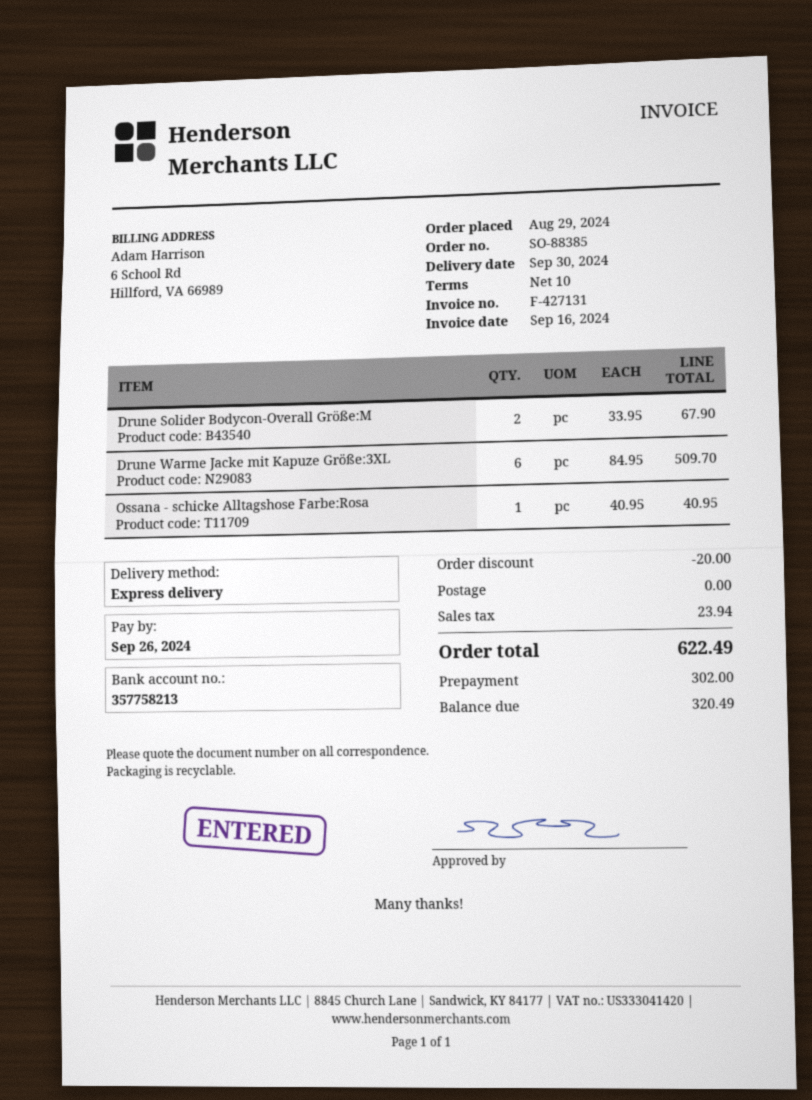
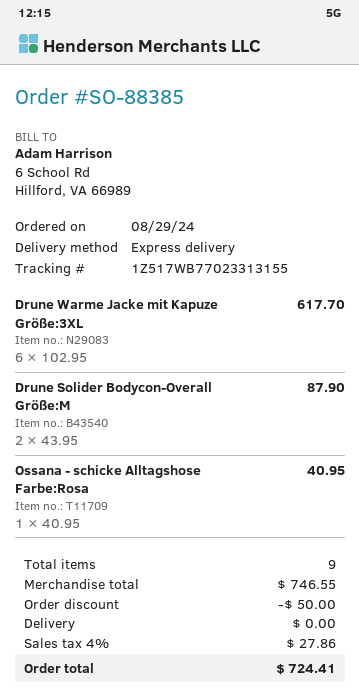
Drune Solider Bodycon-Overall Größe:M: 2 x 33.95 = 67.90 -> 2 x 43.95 = 87.90
Drune Warme Jacke mit Kapuze Größe:3XL: 6 x 84.95 = 509.70 -> 6 x 102.95 = 617.70
discount: 20.00 -> 50.00
tax: 23.94 -> 27.86
total: 622.49 -> 724.41

